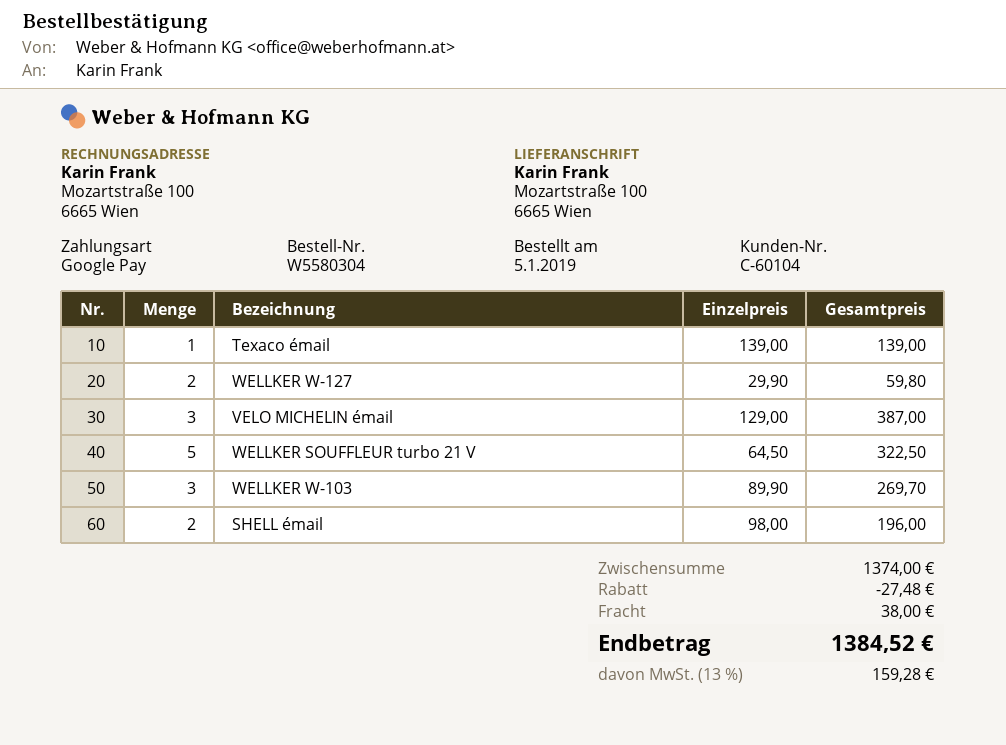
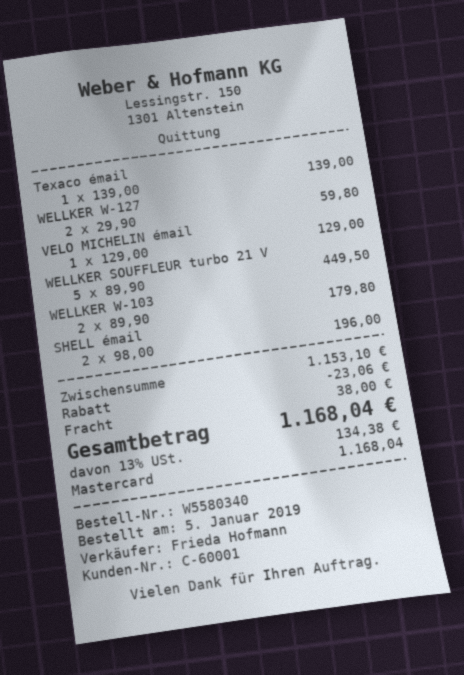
order number: W5580304 -> W5580340
customer number: C-60104 -> C-60001
payment method: Google Pay -> Mastercard
VELO MICHELIN émail: 3 x 129.00 = 387.00 -> 1 x 129.00 = 129.00
WELLKER SOUFFLEUR turbo 21 V: 5 x 64.50 = 322.50 -> 5 x 89.90 = 449.50
WELLKER W-103: 3 x 89.90 = 269.70 -> 2 x 89.90 = 179.80
subtotal: 1374.00 -> 1153.10
discount: 27.48 -> 23.06
tax: 13% = 159.28 -> 13% = 134.38
total: 1384.52 -> 1168.04

